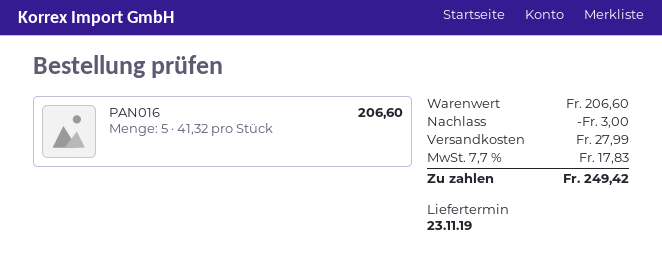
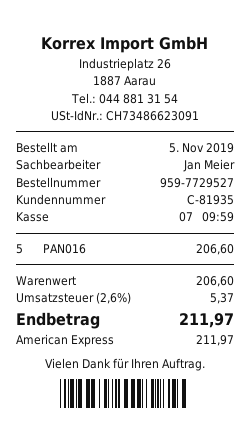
discount: 3.00 -> none
shipping: 27.99 -> none
tax: 7.7% = 17.83 -> 2.6% = 5.37
total: 249.42 -> 211.97

